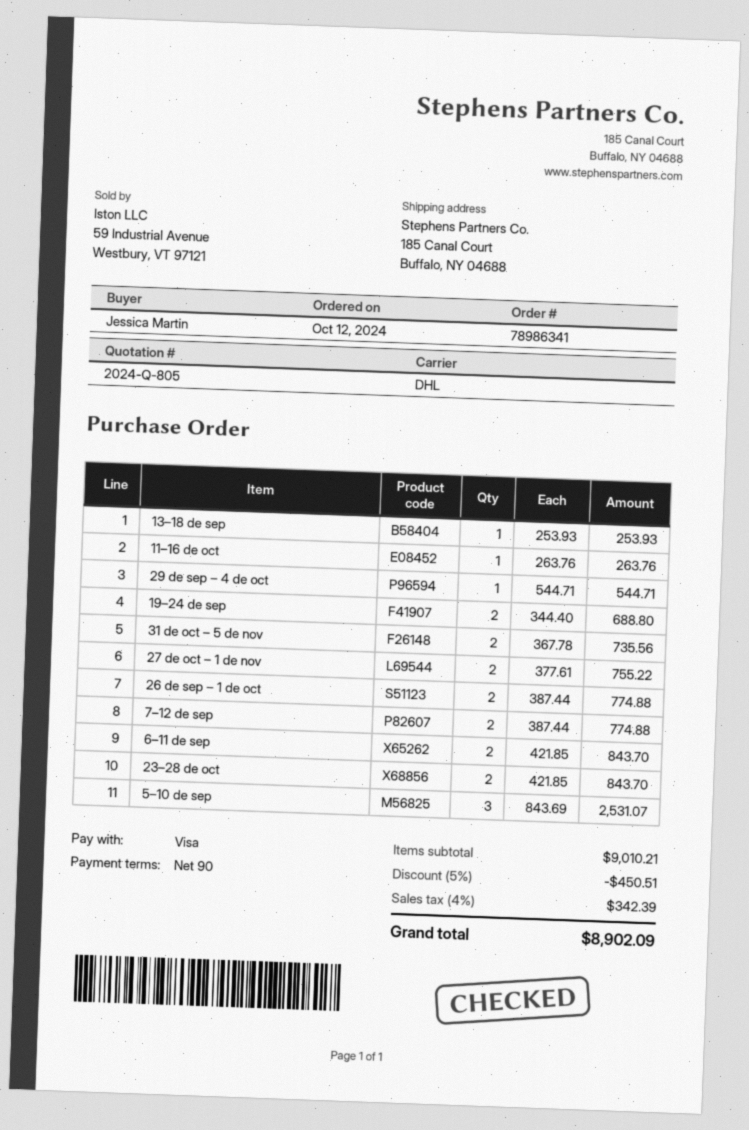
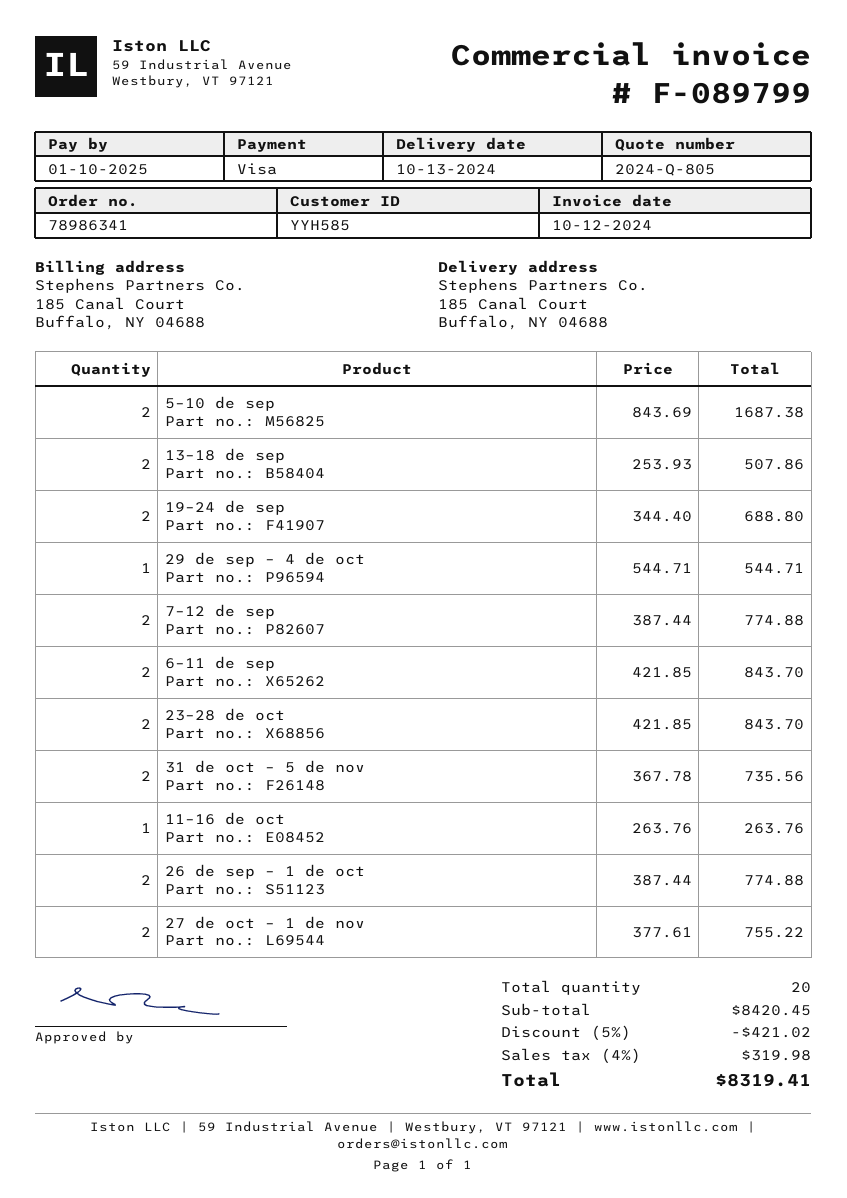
13–18 de sep: 1 x 253.93 = 253.93 -> 2 x 253.93 = 507.86
5–10 de sep: 3 x 843.69 = 2531.07 -> 2 x 843.69 = 1687.38
subtotal: 9010.21 -> 8420.45
discount: 5% = 450.51 -> 5% = 421.02
tax: 4% = 342.39 -> 4% = 319.98
total: 8902.09 -> 8319.41

